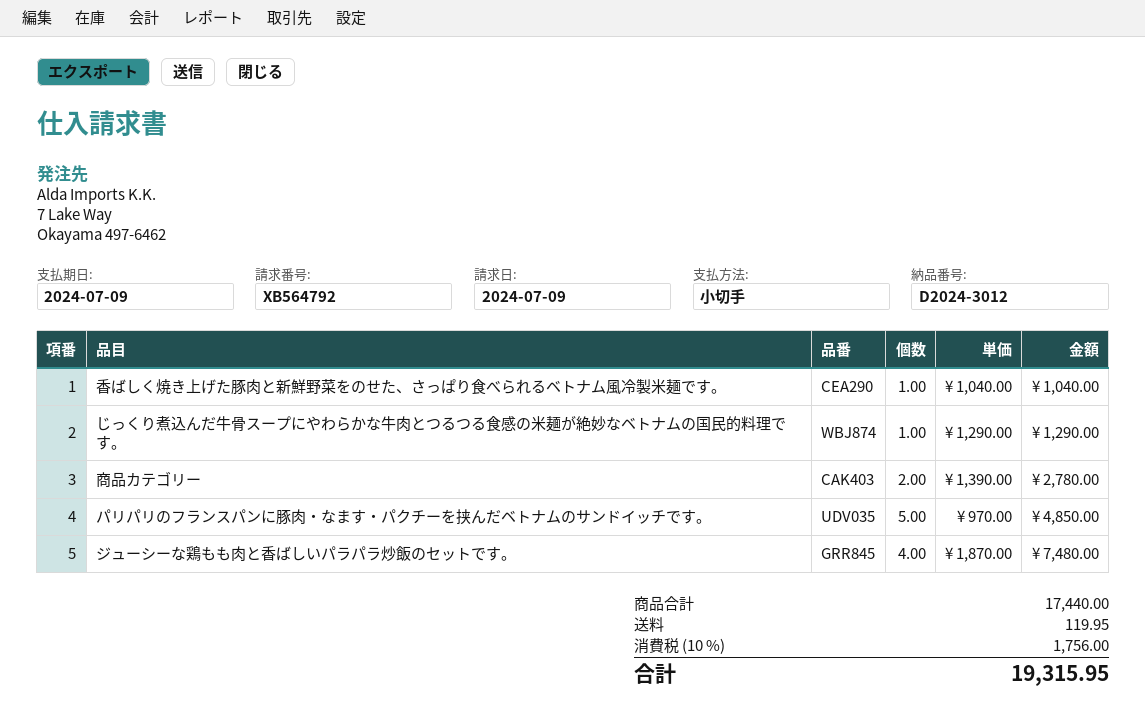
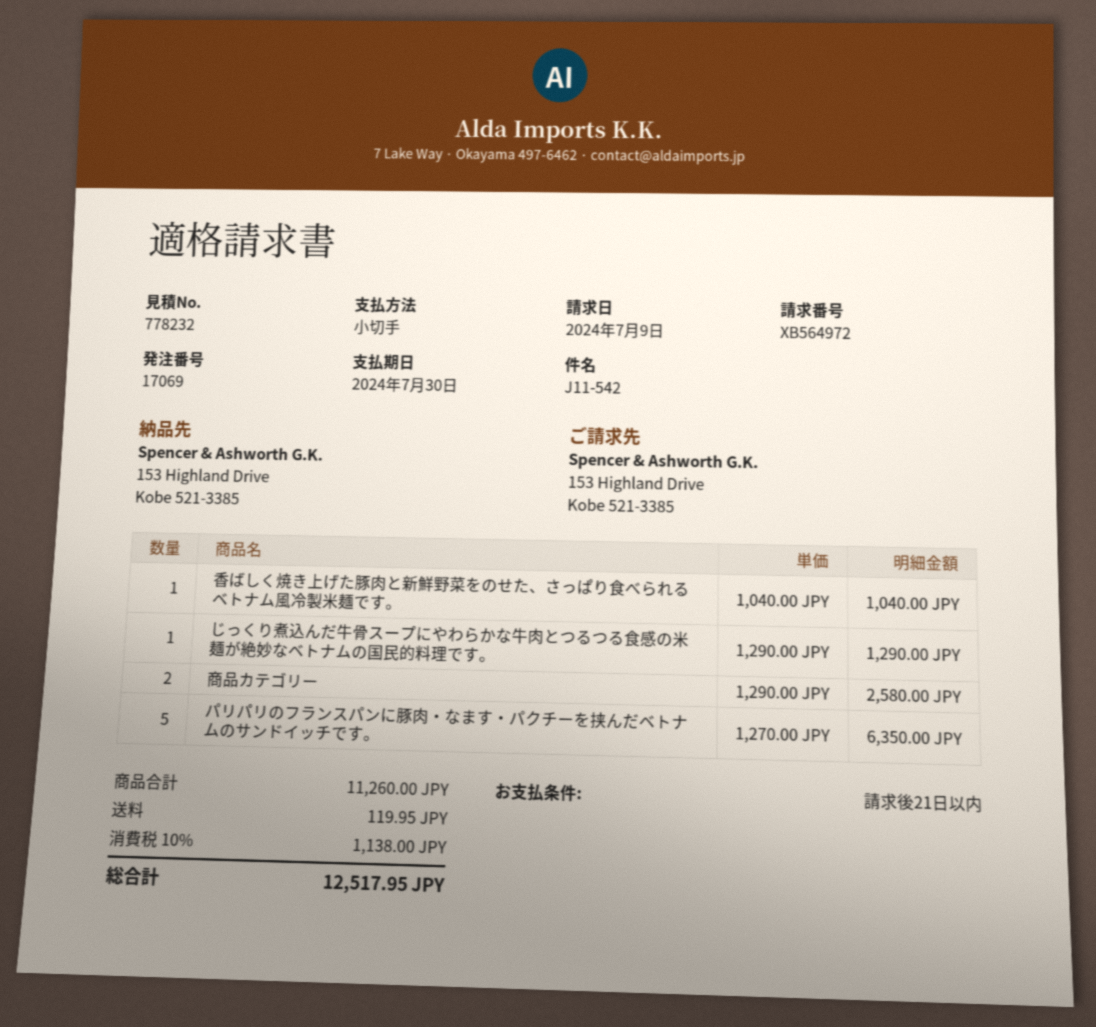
invoice number: XB564792 -> XB564972
due date: 2024-07-09 -> 2024-07-30
商品カテゴリー: 2 x 1390.00 = 2780.00 -> 2 x 1290.00 = 2580.00
パリパリのフランスパンに豚肉・なます・パクチーを挟んだベトナムのサンドイッチです。: 5 x 970.00 = 4850.00 -> 5 x 1270.00 = 6350.00
ジューシーな鶏もも肉と香ばしいパラパラ炒飯のセットです。: 4 x 1870.00 = 7480.00 -> none
subtotal: 17440.00 -> 11260.00
tax: 10% = 1756.00 -> 10% = 1138.00
total: 19315.95 -> 12517.95

